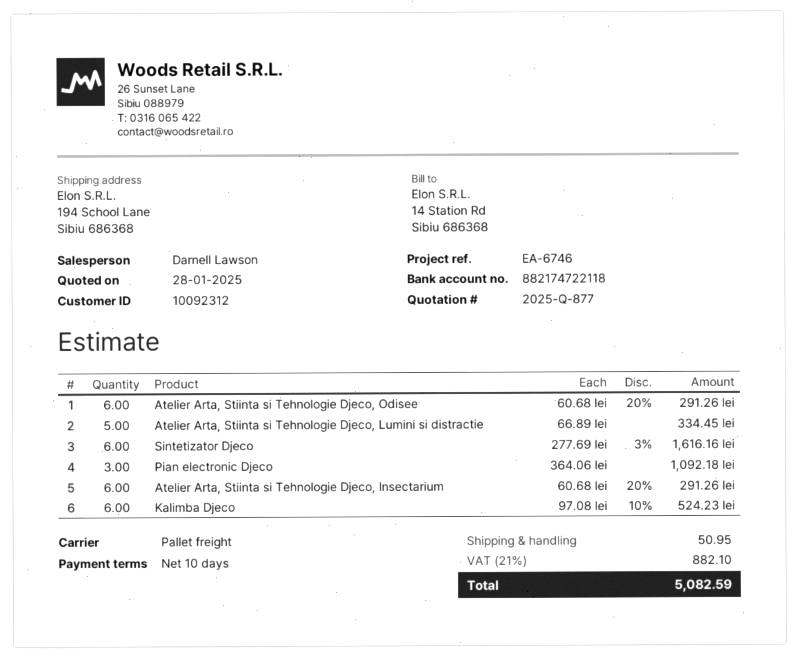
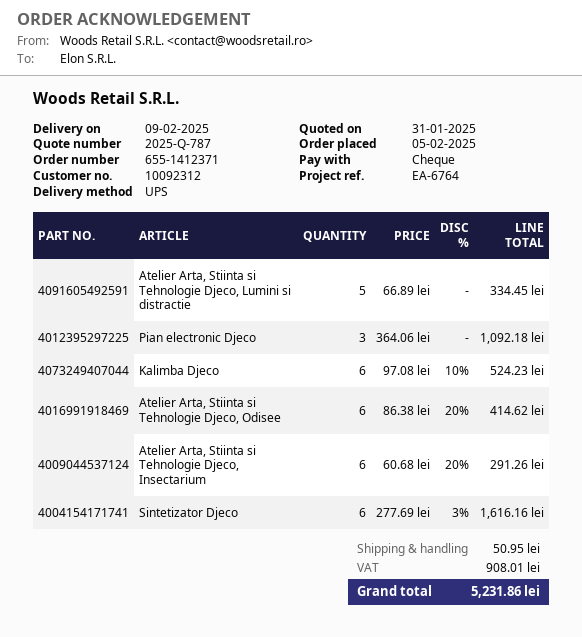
quote number: 2025-Q-877 -> 2025-Q-787
quote date: 2025-01-28 -> 2025-01-31
reference: EA-6746 -> EA-6764
shipping method: pallet freight -> UPS
Atelier Arta, Stiinta si Tehnologie Djeco, Odisee: 6 x 60.68 - 20% = 291.26 -> 6 x 86.38 - 20% = 414.62
tax: 882.10 -> 908.01
total: 5082.59 -> 5231.86

